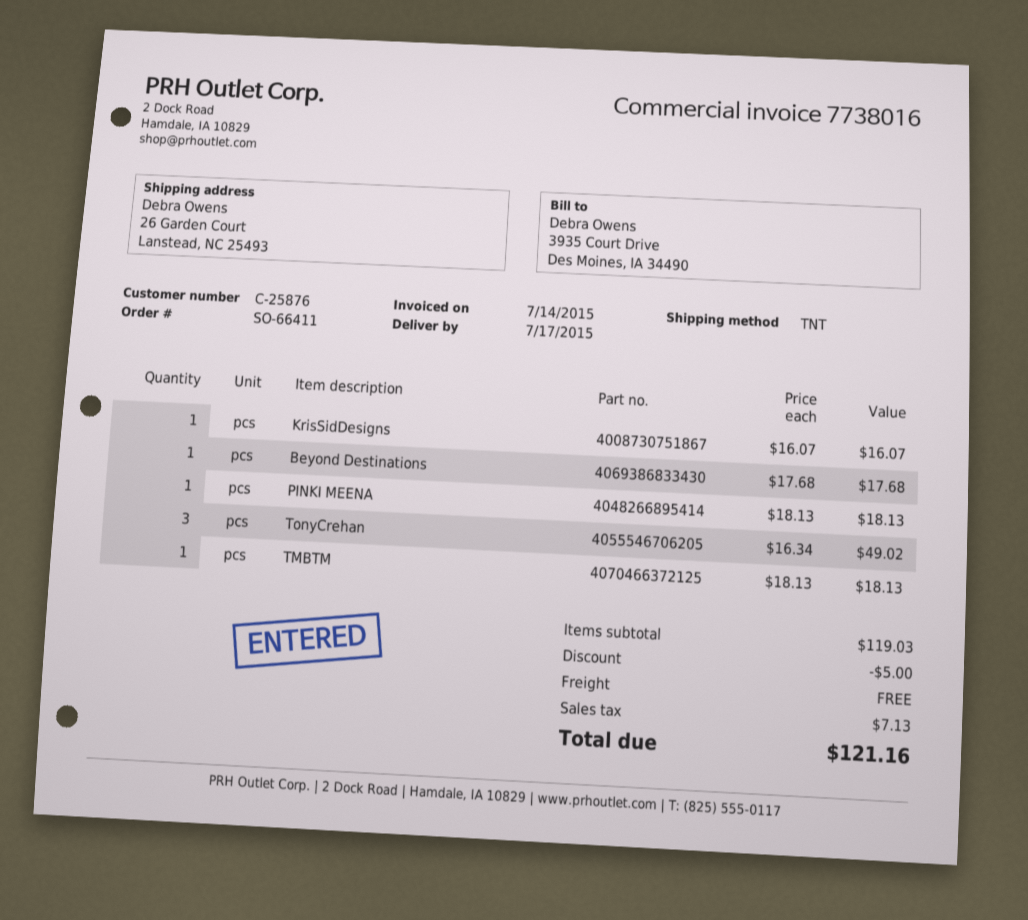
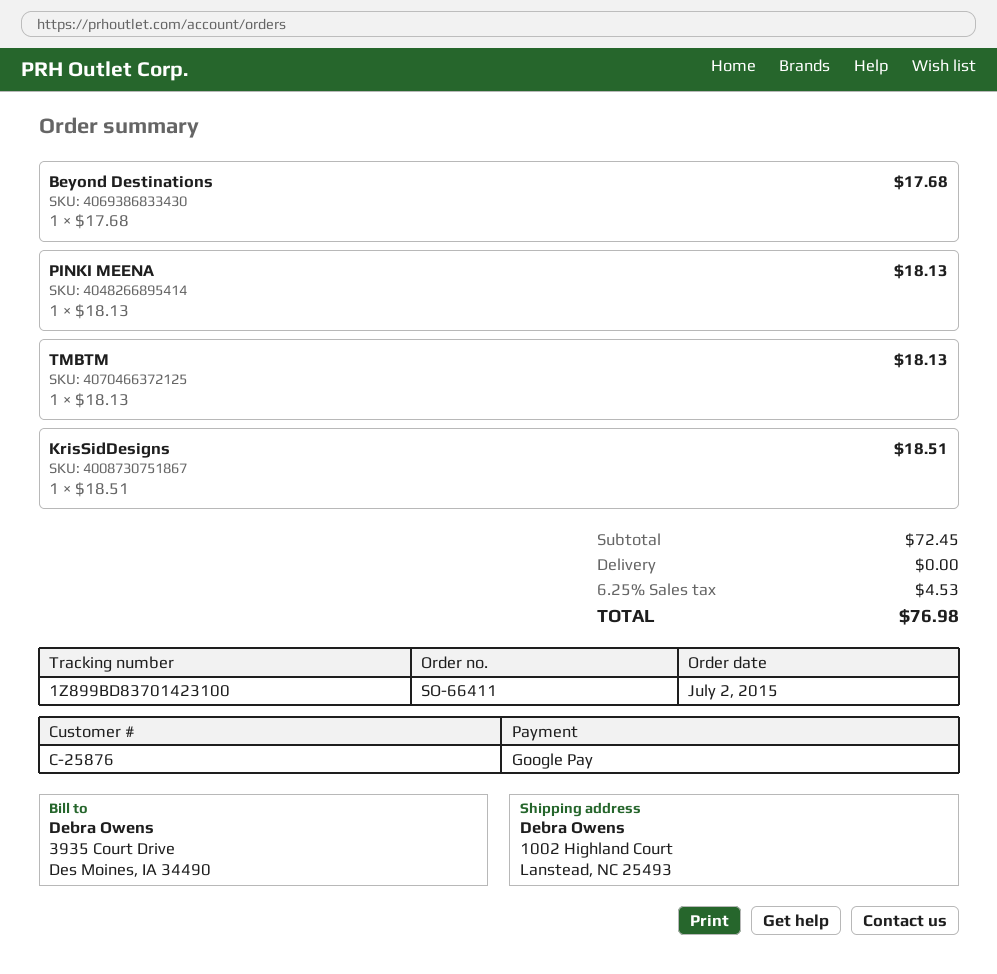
ship to: 26 Garden Court, Lanstead, NC 25493 -> 1002 Highland Court, Lanstead, NC 25493
KrisSidDesigns: 1 x 16.07 = 16.07 -> 1 x 18.51 = 18.51
TonyCrehan: 3 x 16.34 = 49.02 -> none
subtotal: 119.03 -> 72.45
discount: 5.00 -> none
tax: 7.13 -> 4.53
total: 121.16 -> 76.98

